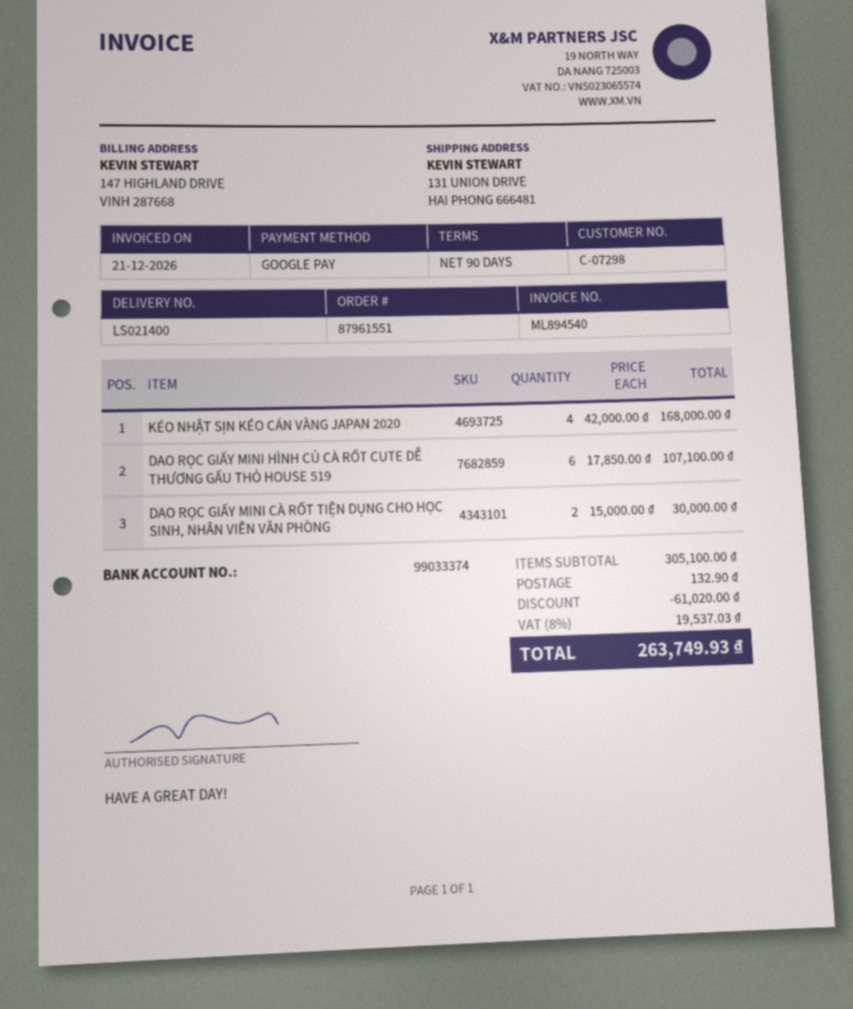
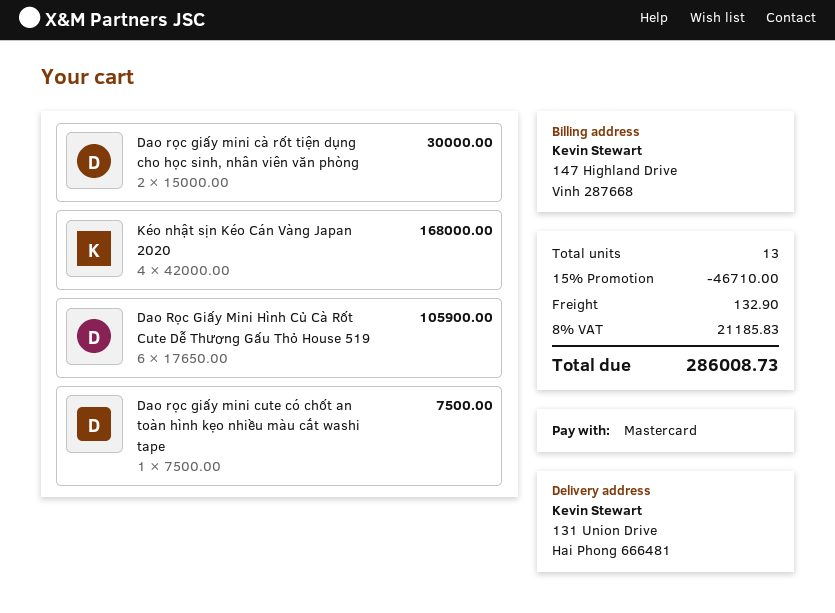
payment method: Google Pay -> Mastercard
DAO RỌC GIẤY MINI HÌNH CỦ CÀ RỐT CUTE DỄ THƯƠNG GẤU THỎ HOUSE 519: 6 x 17850.00 = 107100.00 -> 6 x 17650.00 = 105900.00
Dao rọc giấy mini cute có chốt an toàn hình kẹo nhiều màu cắt washi tape: none -> 1 x 7500.00 = 7500.00
discount: 61020.00 -> 46710.00
tax: 8% = 19537.03 -> 8% = 21185.83
total: 263749.93 -> 286008.73

